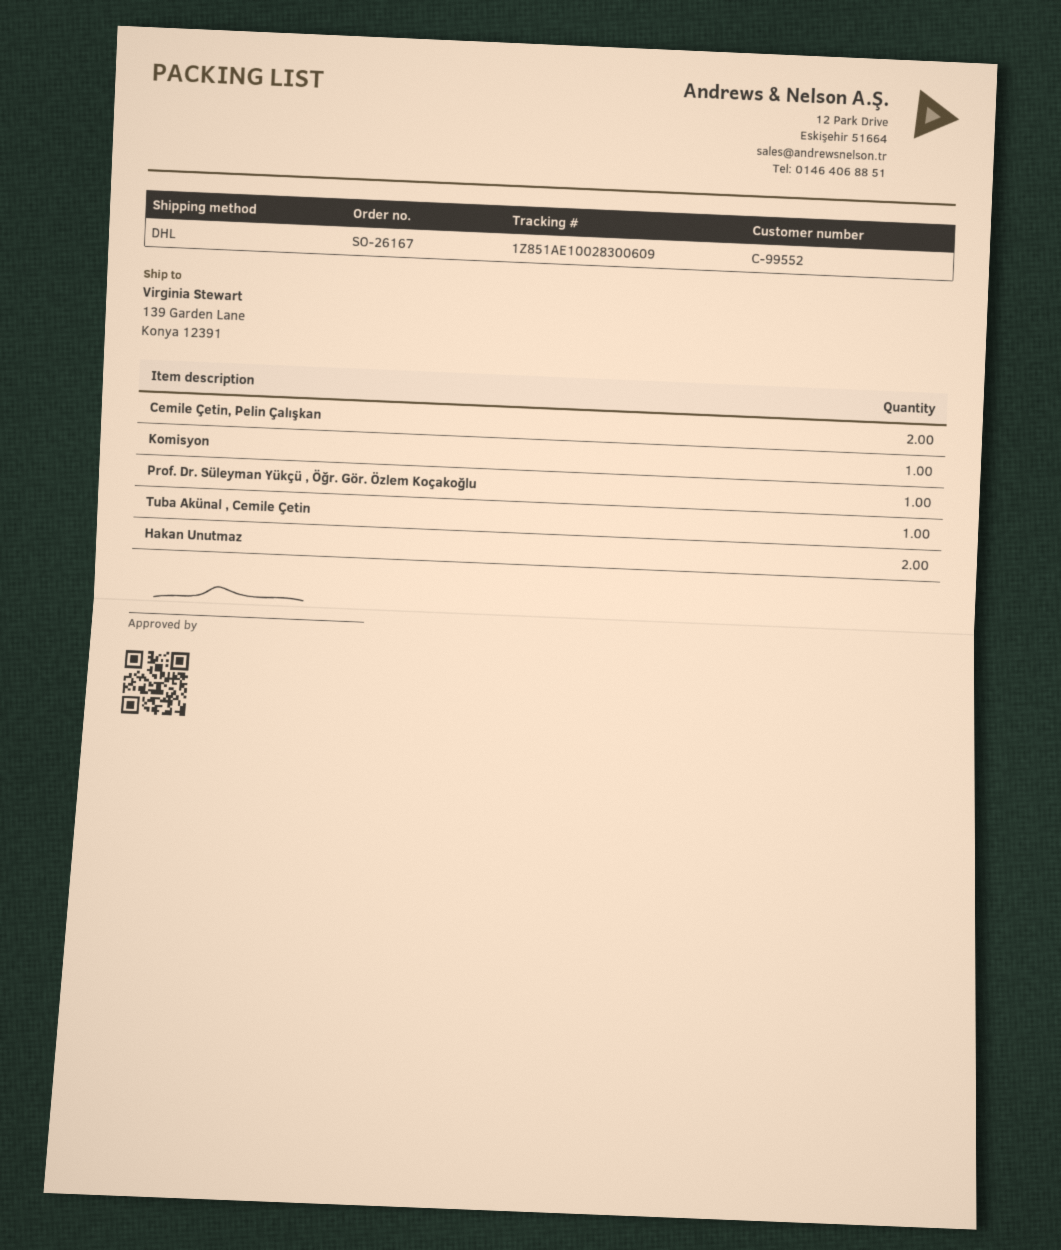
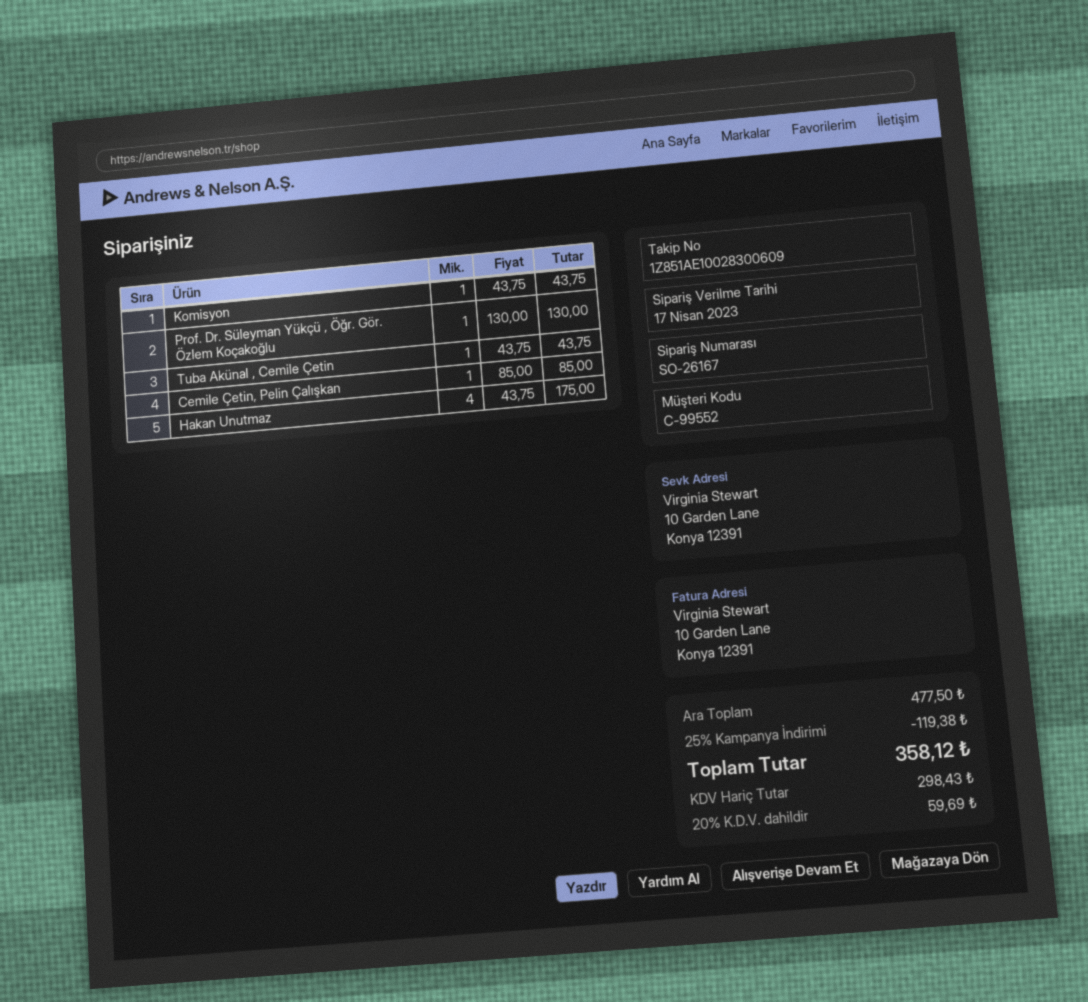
ship to: 139 Garden Lane, Konya 12391 -> 10 Garden Lane, Konya 12391
Cemile Çetin, Pelin Çalışkan: 2 -> 1
Hakan Unutmaz: 2 -> 4

